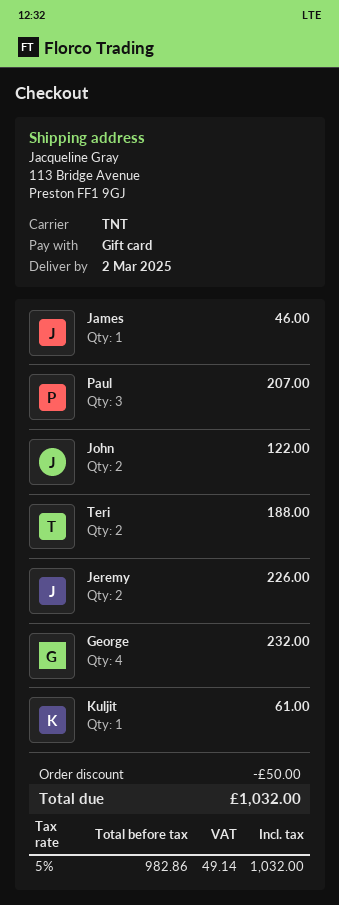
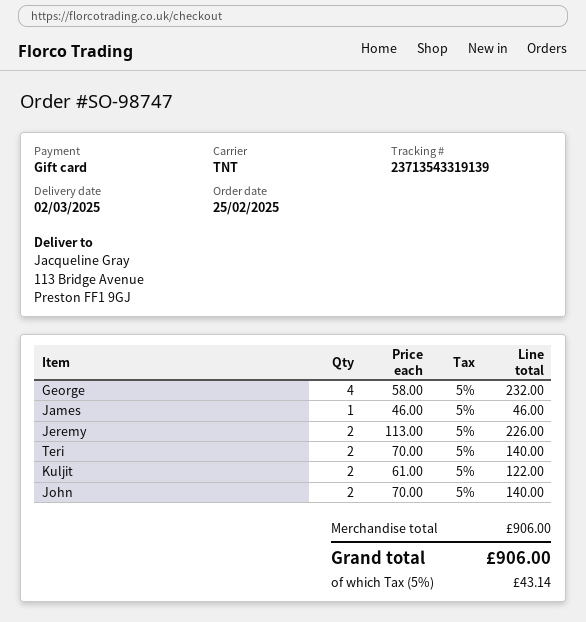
Paul: 3 for 207.00 -> none
John: 2 for 122.00 -> 2 for 140.00
Teri: 2 for 188.00 -> 2 for 140.00
Kuljit: 1 for 61.00 -> 2 for 122.00
discount: 50.00 -> none
tax: 5% = 49.14 -> 5% = 43.14
total: 1032.00 -> 906.00

